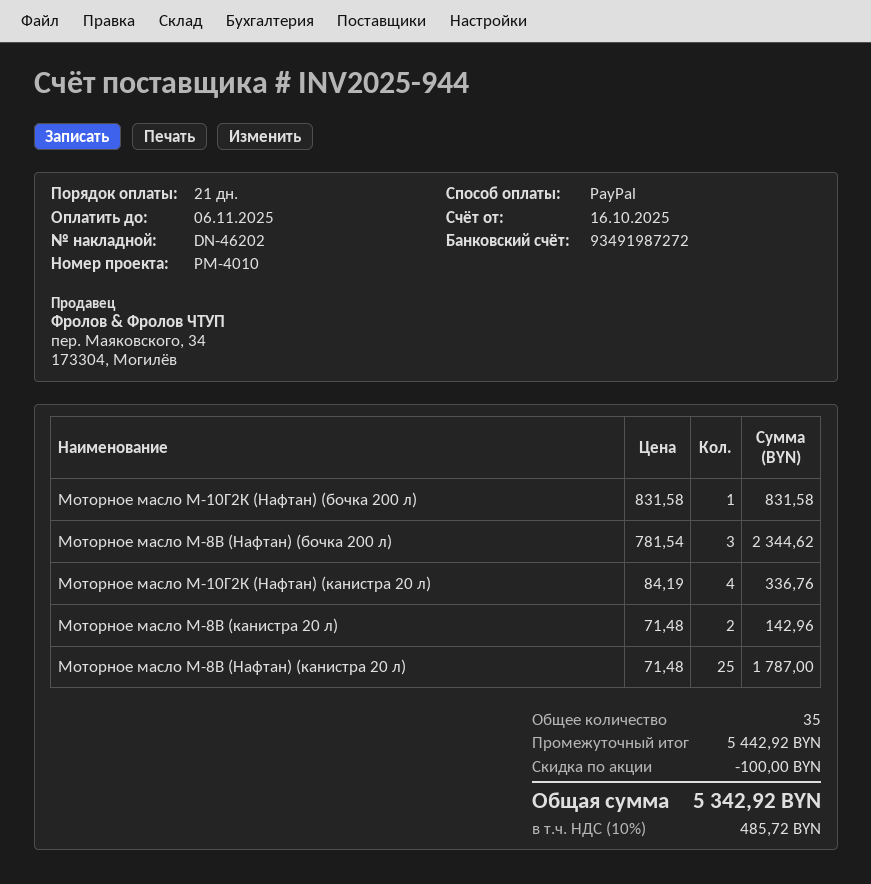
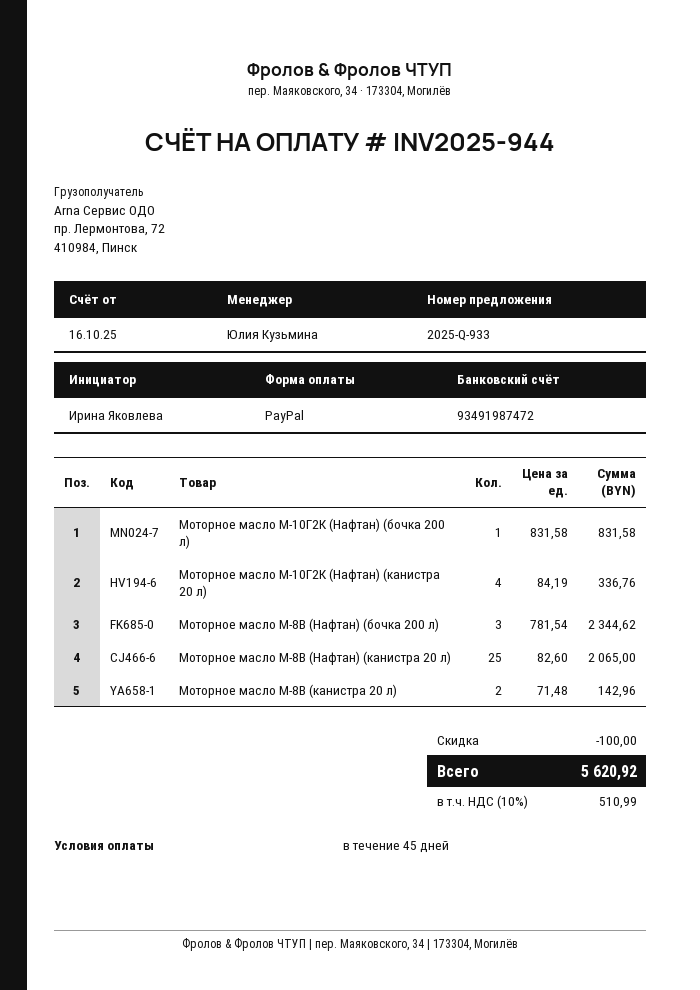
payment terms: 21 days -> 45 days
bank account: 93491987272 -> 93491987472
Моторное масло М-8В (Нафтан) (канистра 20 л): 25 x 71.48 = 1787.00 -> 25 x 82.60 = 2065.00
tax: 10% = 485.72 -> 10% = 510.99
total: 5342.92 -> 5620.92

